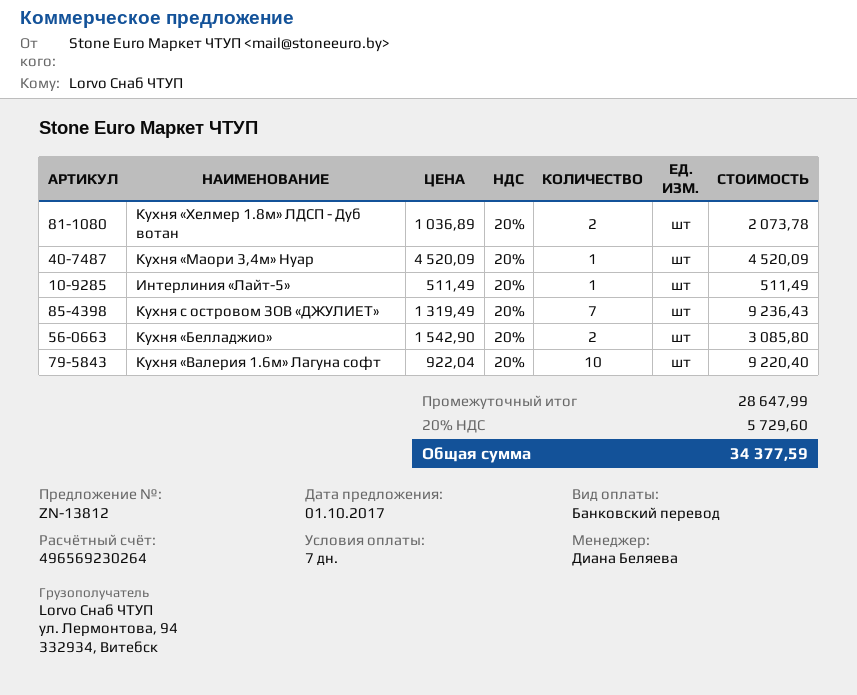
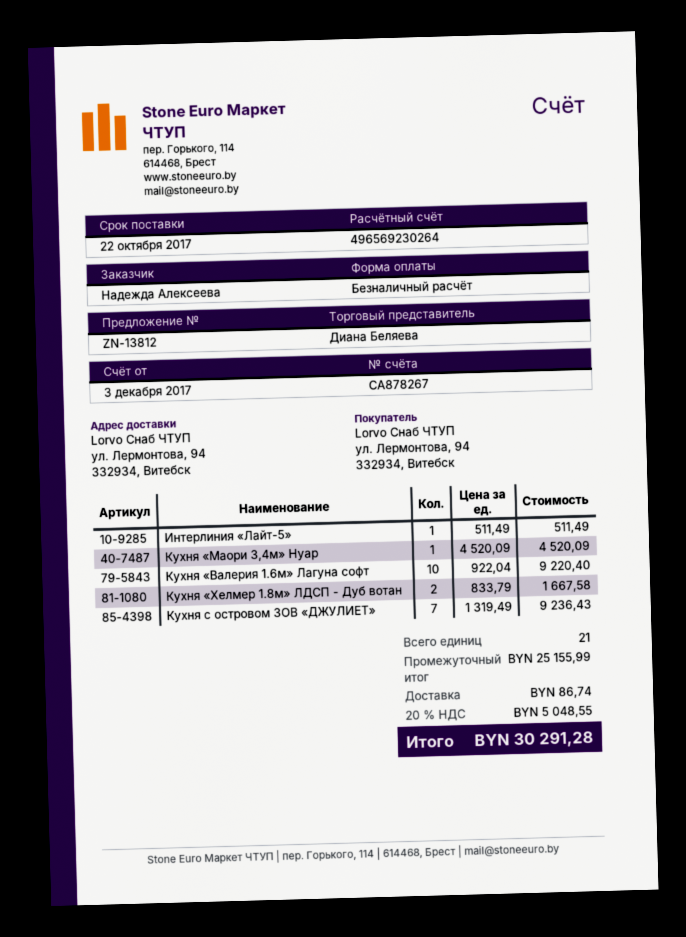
Кухня «Хелмер 1.8м» ЛДСП - Дуб вотан: 2 x 1036.89 = 2073.78 -> 2 x 833.79 = 1667.58
Кухня «Белладжио»: 2 x 1542.90 = 3085.80 -> none
subtotal: 28647.99 -> 25155.99
shipping: none -> 86.74
tax: 20% = 5729.60 -> 20% = 5048.55
total: 34377.59 -> 30291.28

